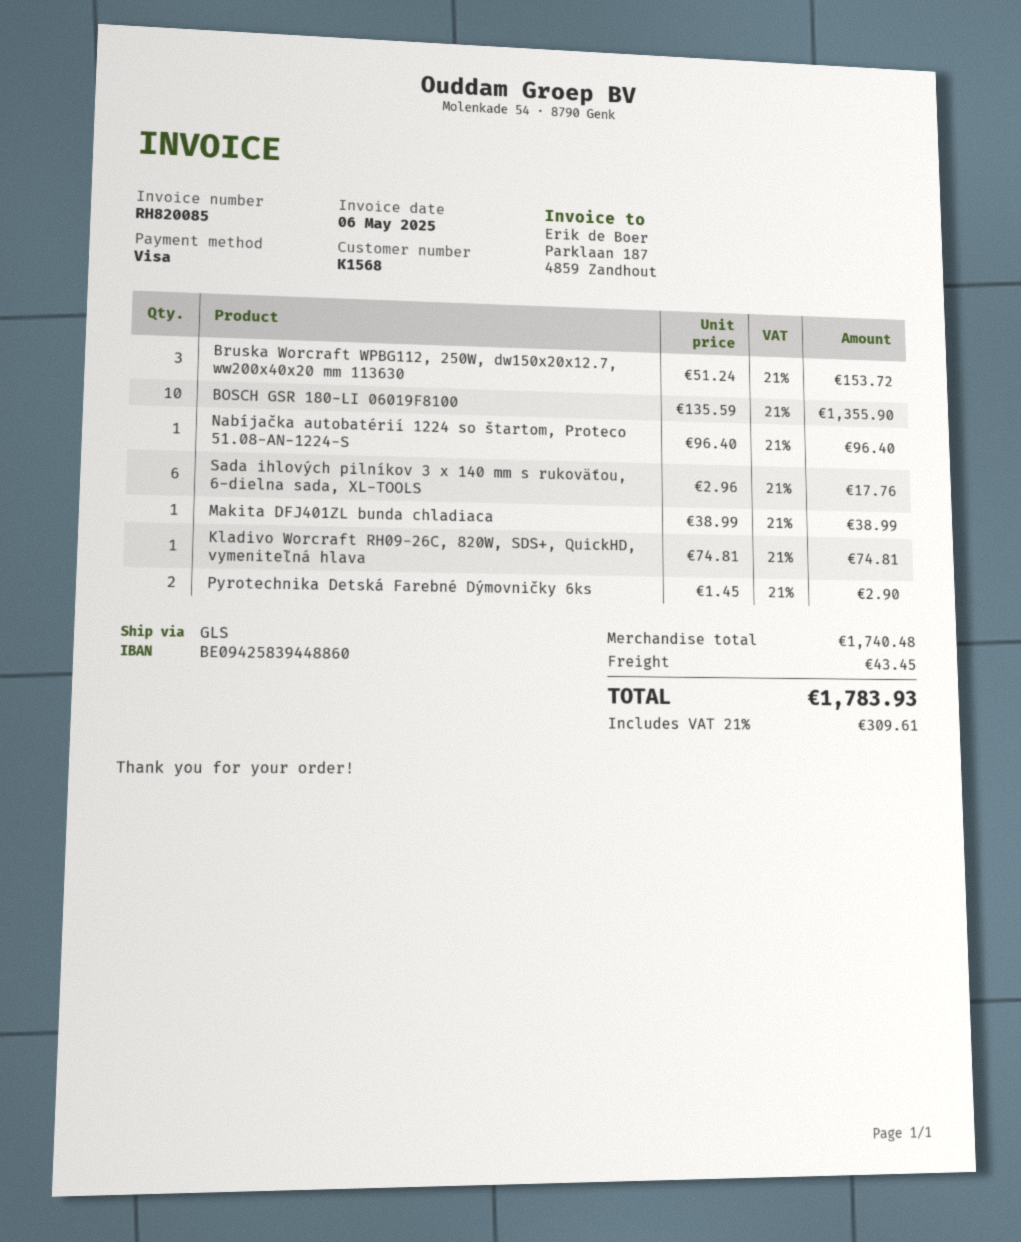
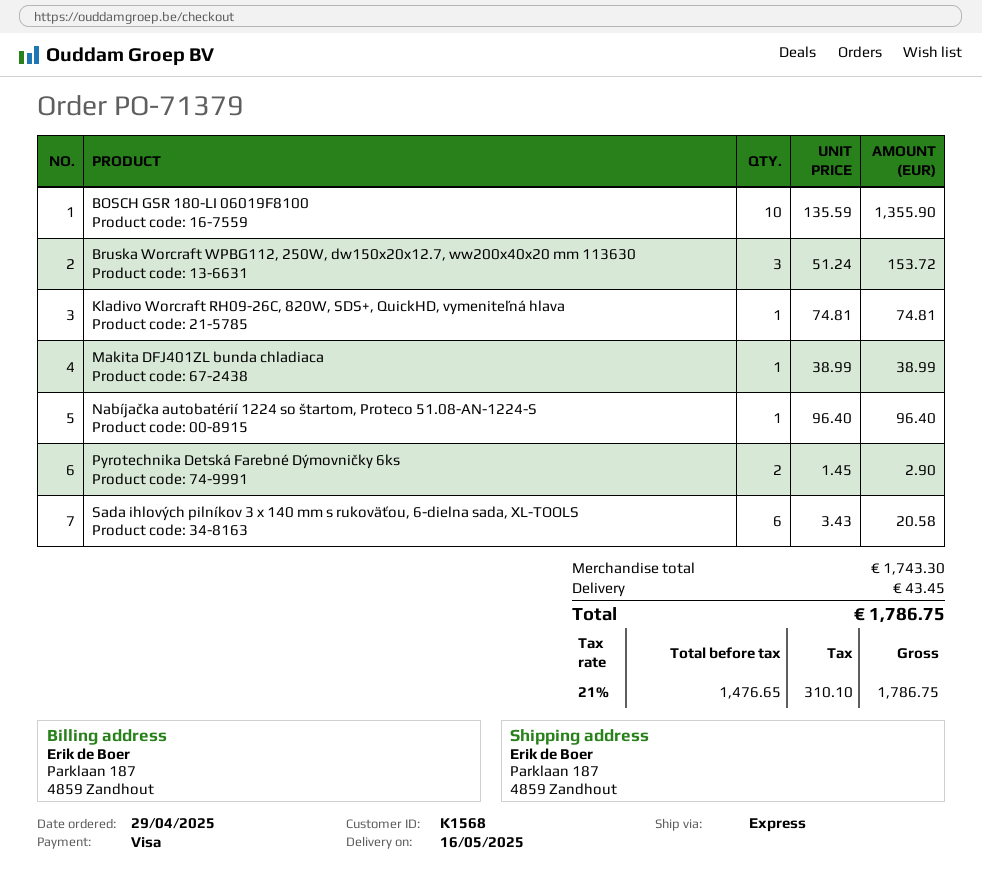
shipping method: GLS -> express
Sada ihlových pilníkov 3 x 140 mm s rukoväťou, 6-dielna sada, XL-TOOLS: 6 x 2.96 = 17.76 -> 6 x 3.43 = 20.58
subtotal: 1740.48 -> 1743.30
tax: 21% = 309.61 -> 21% = 310.10
total: 1783.93 -> 1786.75

